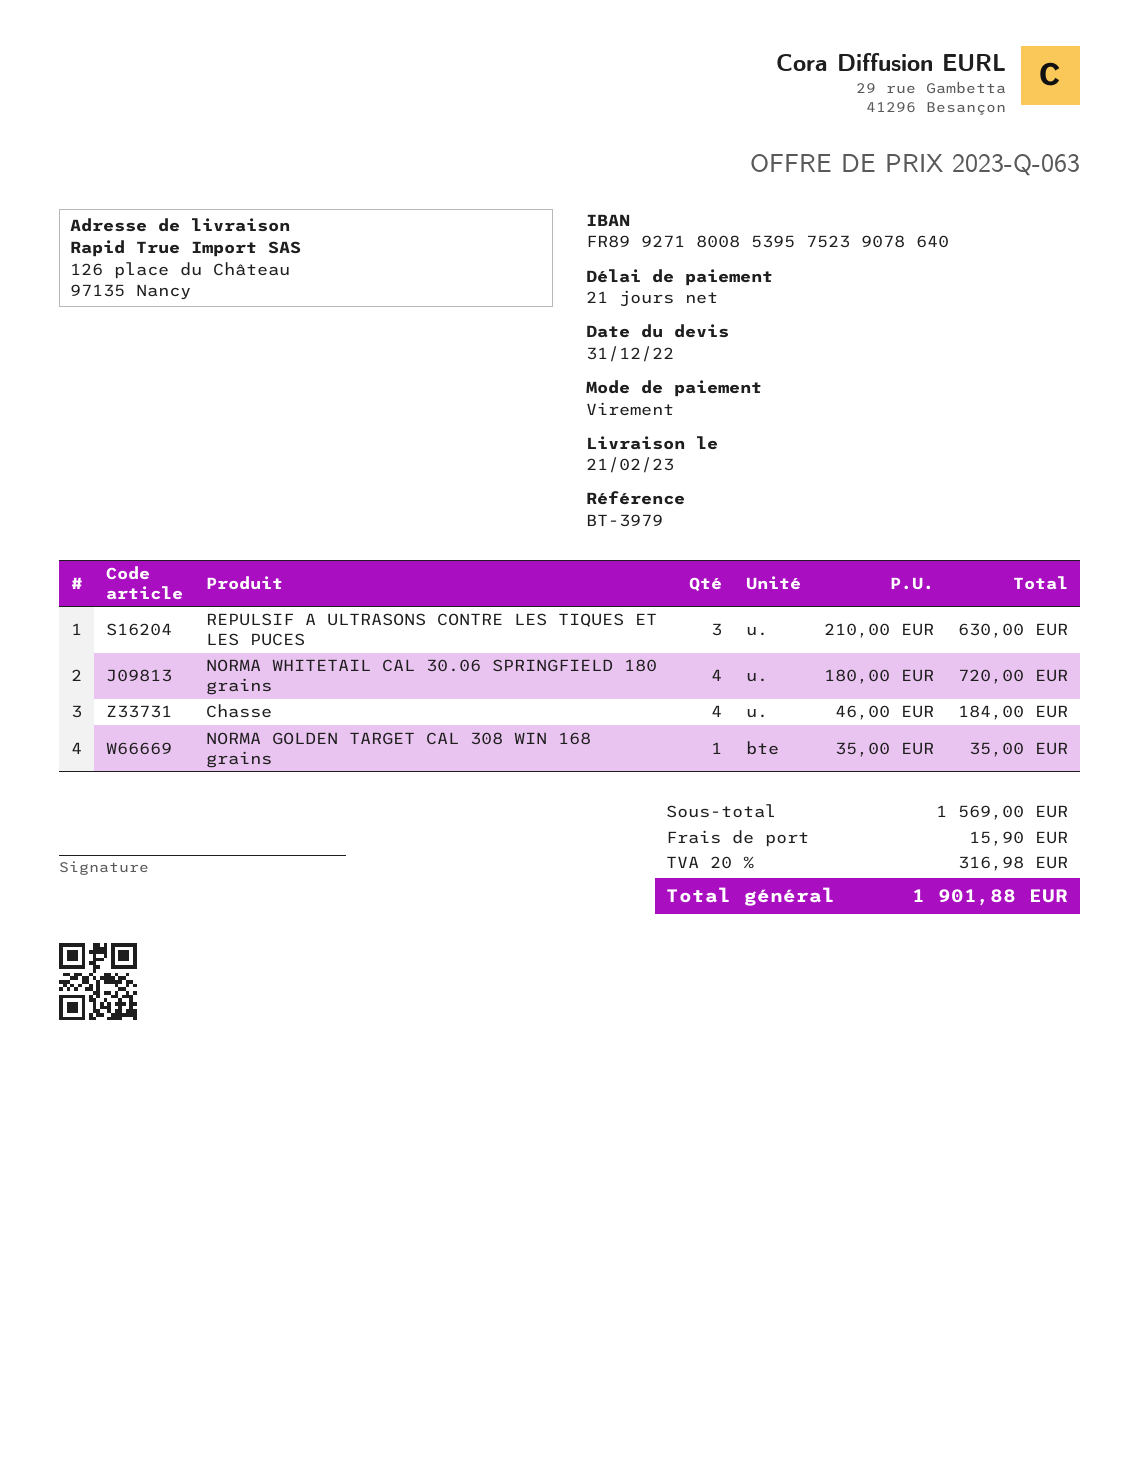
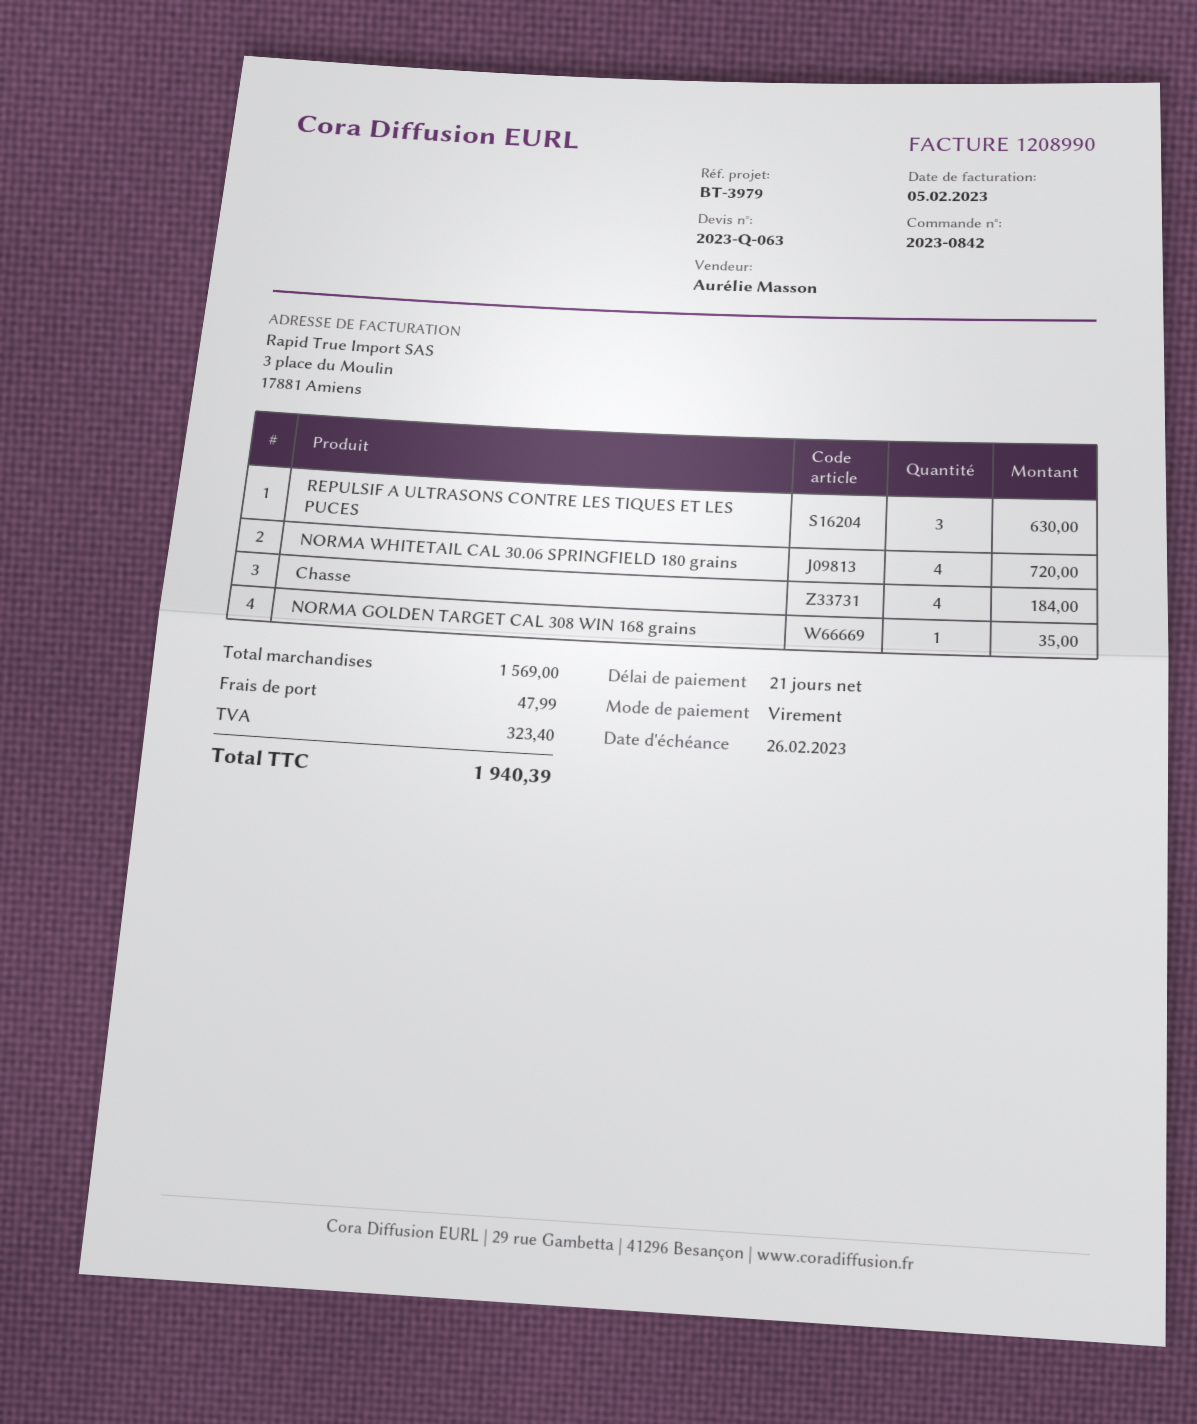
shipping: 15.90 -> 47.99
tax: 316.98 -> 323.40
total: 1901.88 -> 1940.39

